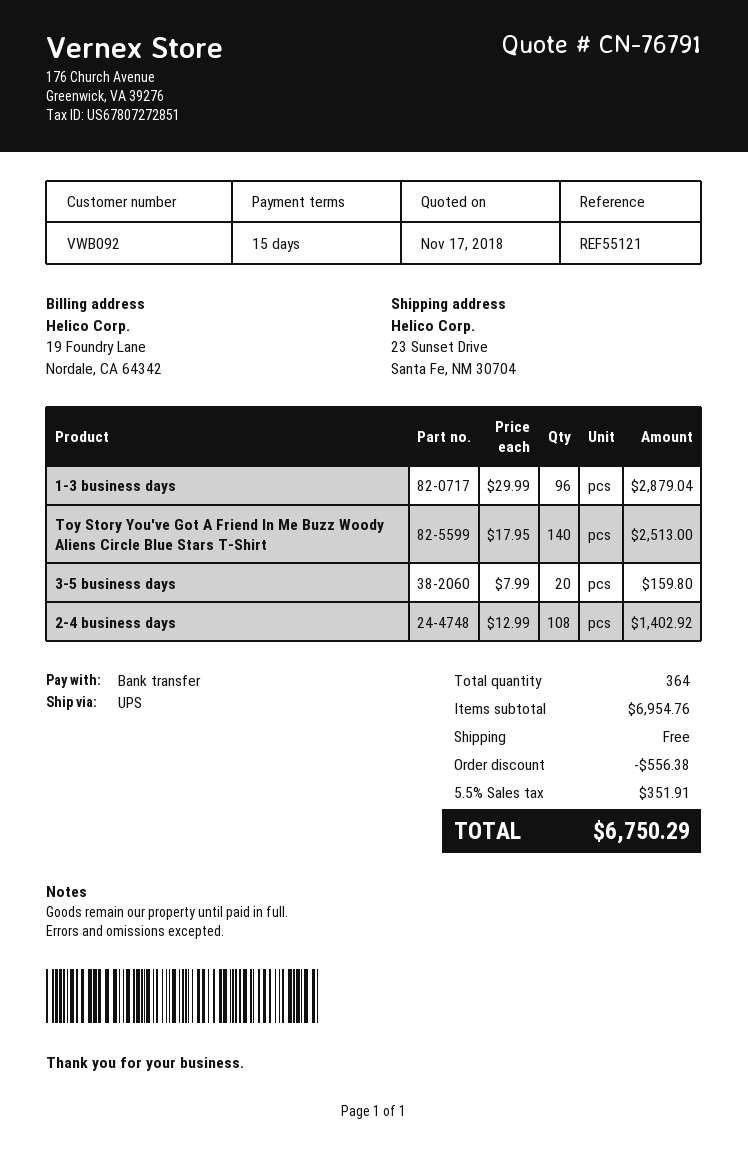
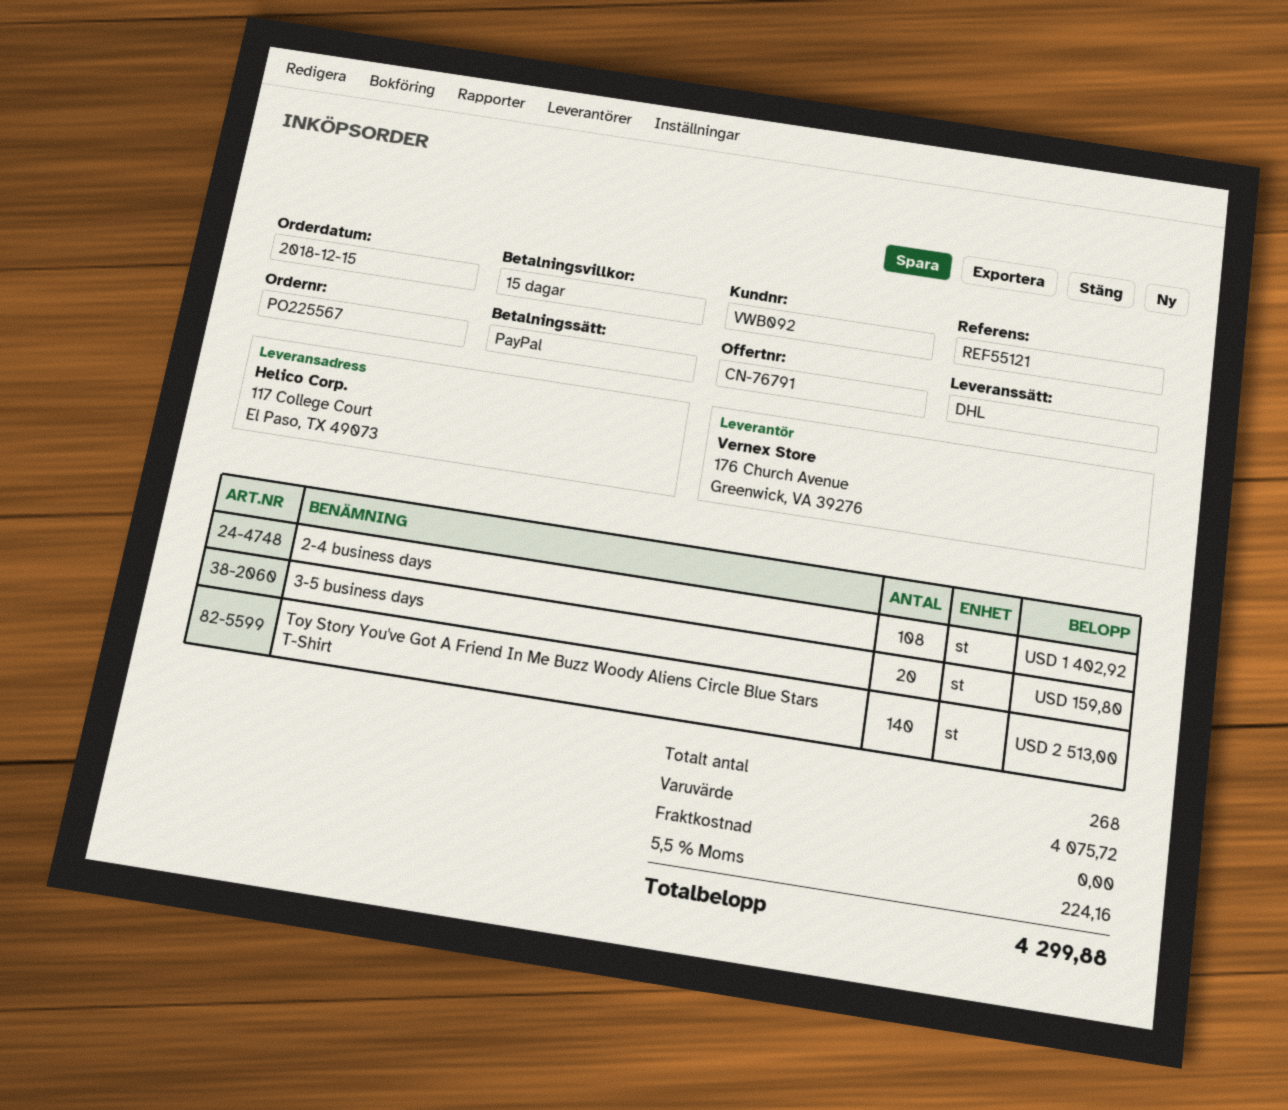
payment method: bank transfer -> PayPal
shipping method: UPS -> DHL
ship to: 23 Sunset Drive, Santa Fe, NM 30704 -> 117 College Court, El Paso, TX 49073
1-3 business days: 96 for 2879.04 -> none
total quantity: 364 -> 268
subtotal: 6954.76 -> 4075.72
discount: 556.38 -> none
tax: 5.5% = 351.91 -> 5.5% = 224.16
total: 6750.29 -> 4299.88

